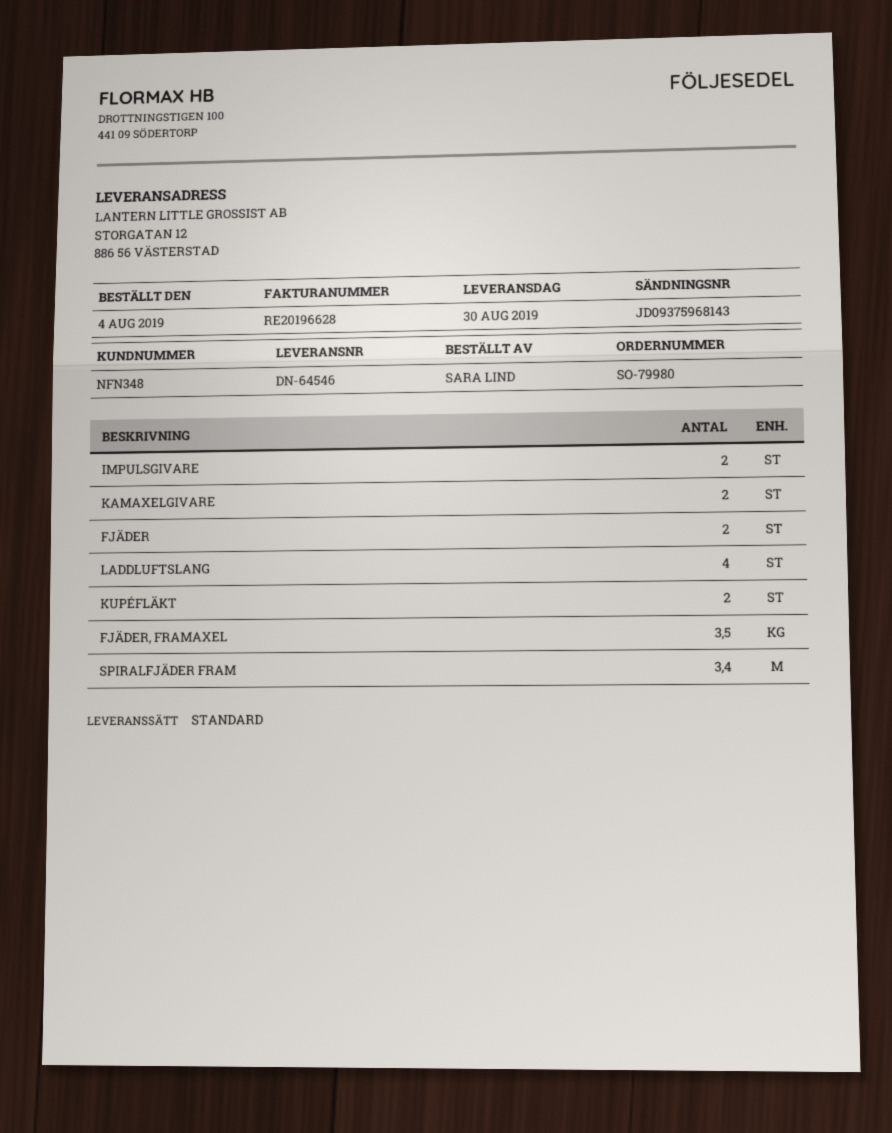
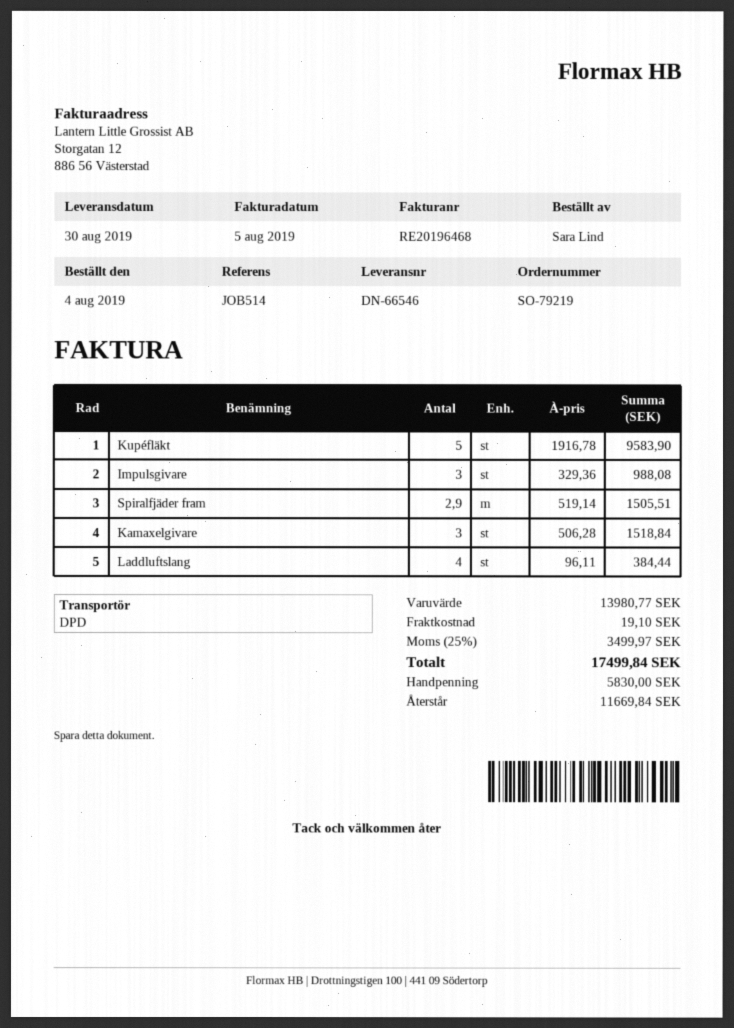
order number: SO-79980 -> SO-79219
delivery note number: DN-64546 -> DN-66546
invoice number: RE20196628 -> RE20196468
shipping method: standard -> DPD
IMPULSGIVARE: 2 -> 3
KAMAXELGIVARE: 2 -> 3
FJÄDER: 2 -> none
KUPÉFLÄKT: 2 -> 5
FJÄDER, FRAMAXEL: 3.5 -> none
SPIRALFJÄDER FRAM: 3.4 -> 2.9

